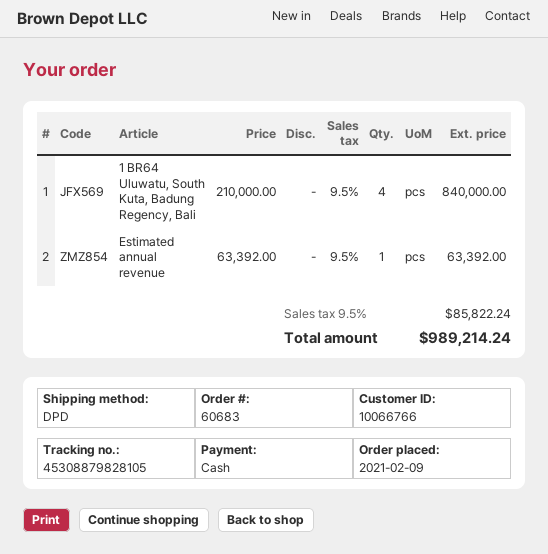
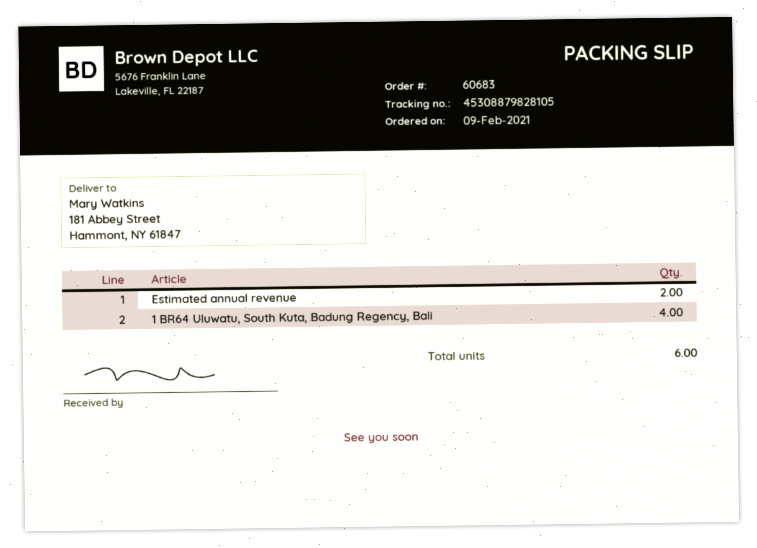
Estimated annual revenue: 1 -> 2

